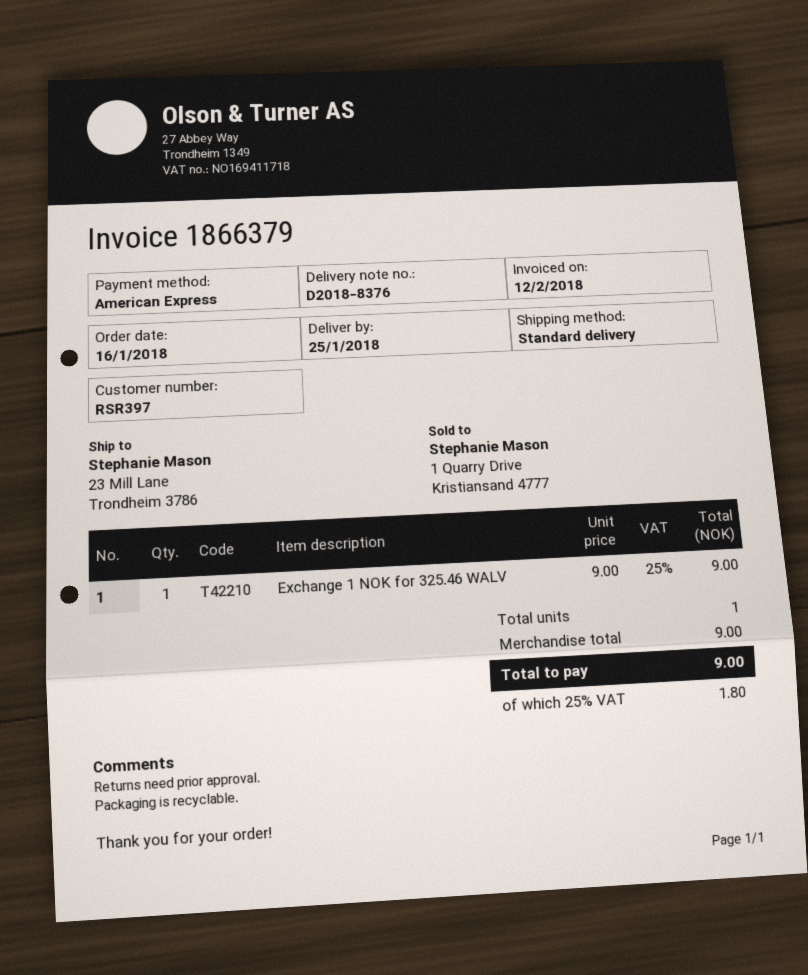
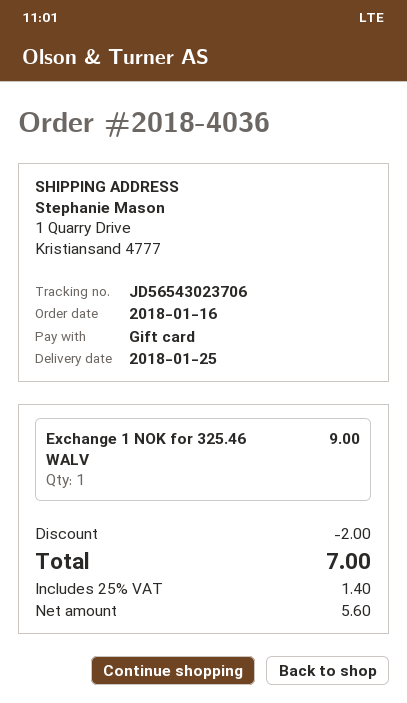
payment method: American Express -> gift card
ship to: 23 Mill Lane, Trondheim 3786 -> 1 Quarry Drive, Kristiansand 4777
discount: none -> 2.00
tax: 25% = 1.80 -> 25% = 1.40
total: 9.00 -> 7.00

